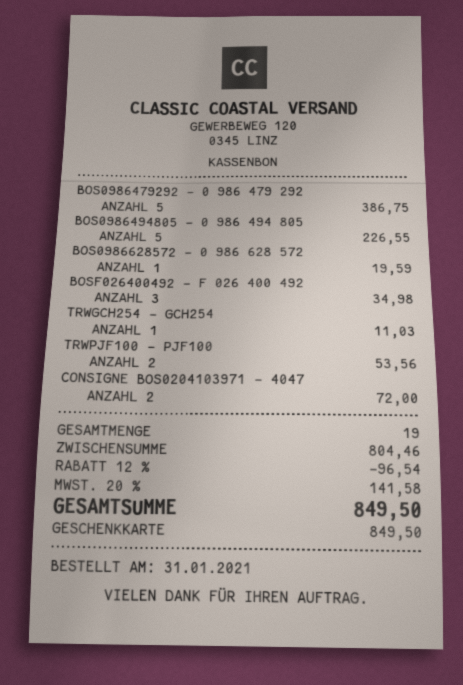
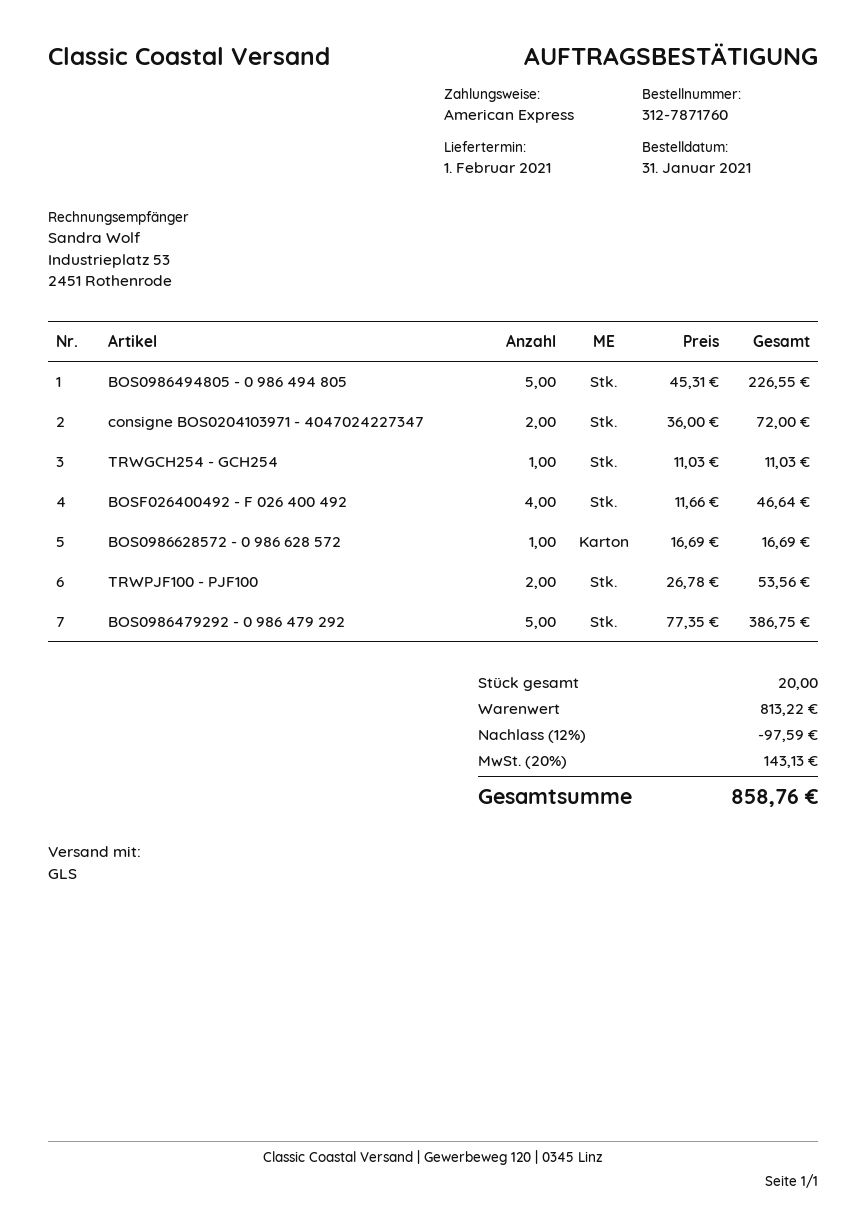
payment method: gift card -> American Express
BOS0986628572 - 0 986 628 572: 1 for 19.59 -> 1 for 16.69
BOSF026400492 - F 026 400 492: 3 for 34.98 -> 4 for 46.64
total quantity: 19 -> 20
subtotal: 804.46 -> 813.22
discount: 12% = 96.54 -> 12% = 97.59
tax: 20% = 141.58 -> 20% = 143.13
total: 849.50 -> 858.76

